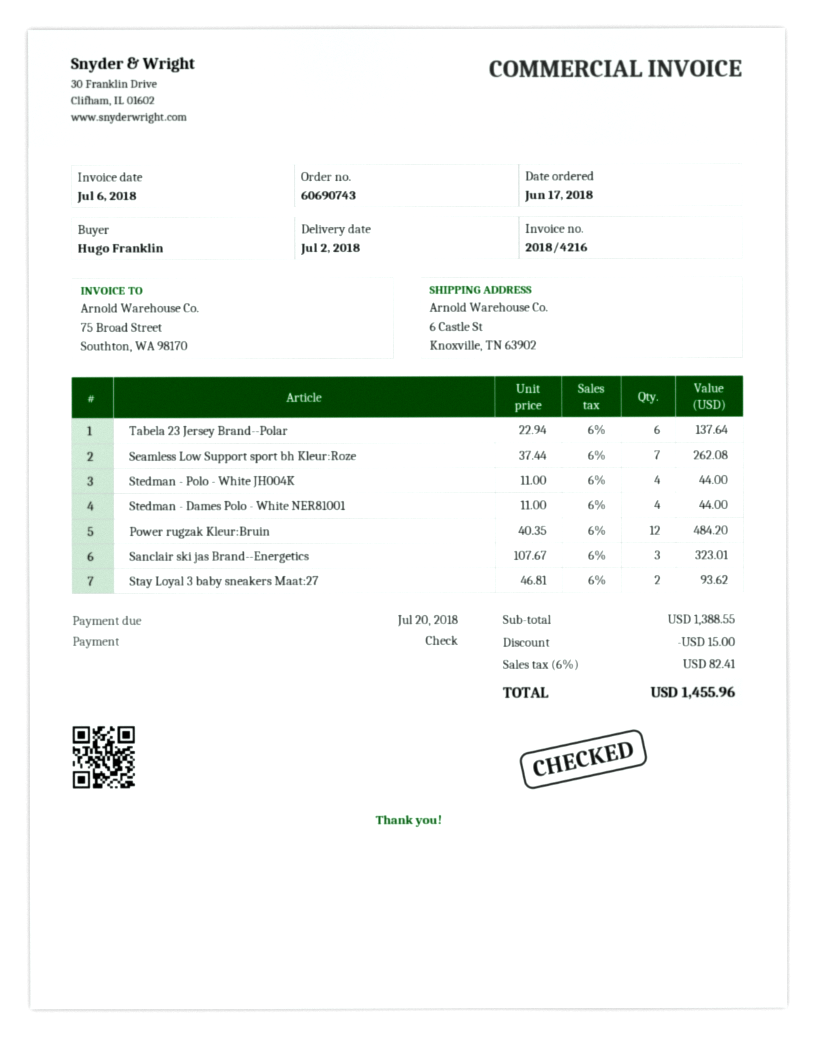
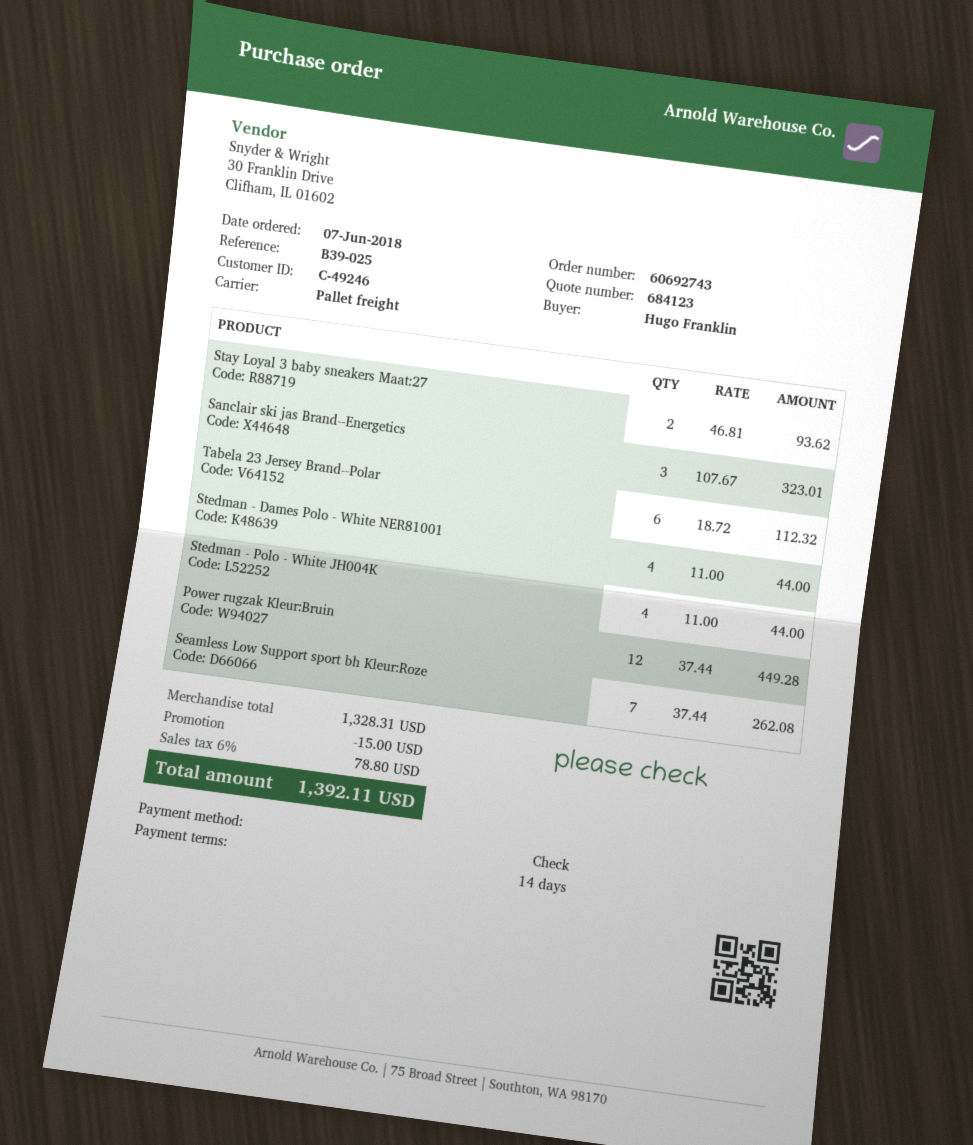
order number: 60690743 -> 60692743
order date: 2018-06-17 -> 2018-06-07
Tabela 23 Jersey Brand--Polar: 6 x 22.94 = 137.64 -> 6 x 18.72 = 112.32
Power rugzak Kleur:Bruin: 12 x 40.35 = 484.20 -> 12 x 37.44 = 449.28
subtotal: 1388.55 -> 1328.31
tax: 6% = 82.41 -> 6% = 78.80
total: 1455.96 -> 1392.11

